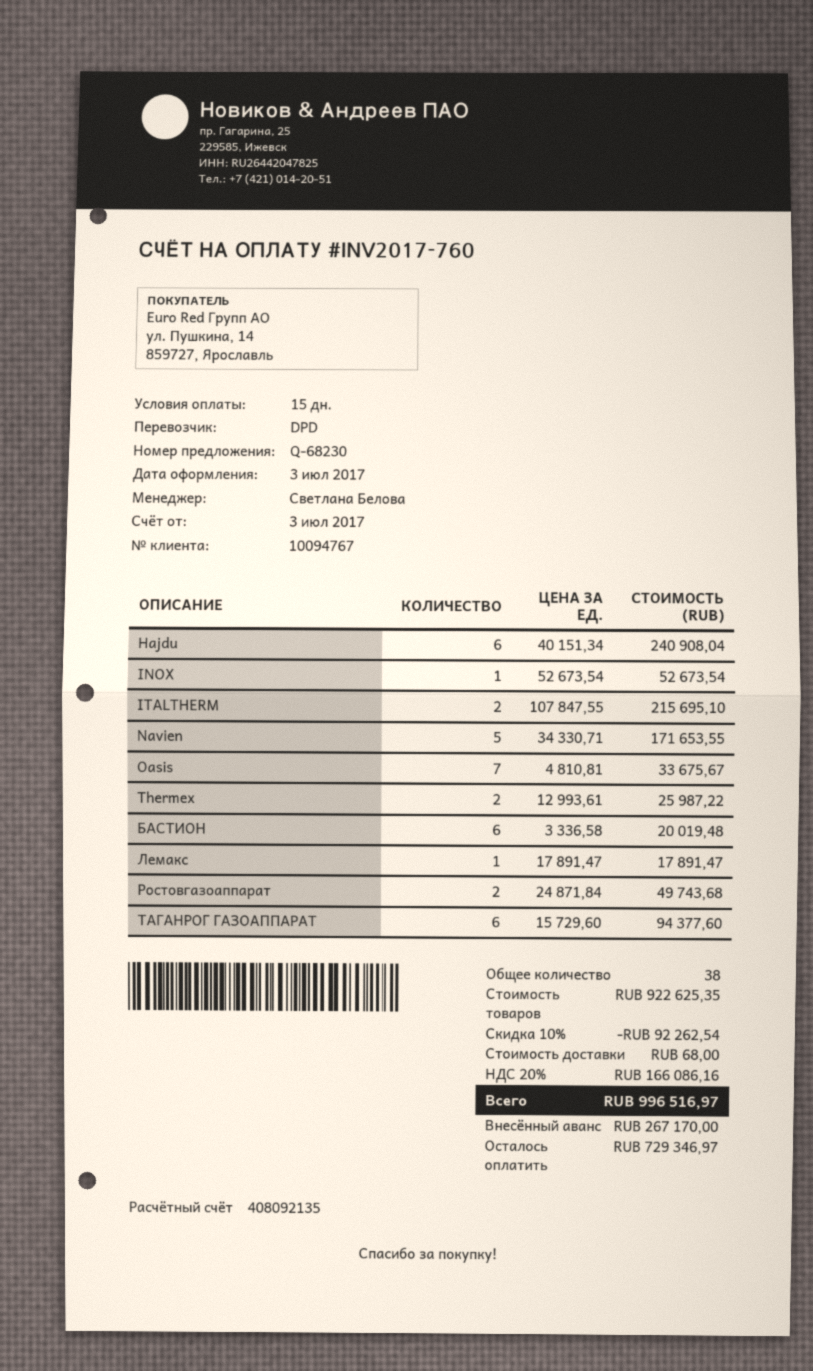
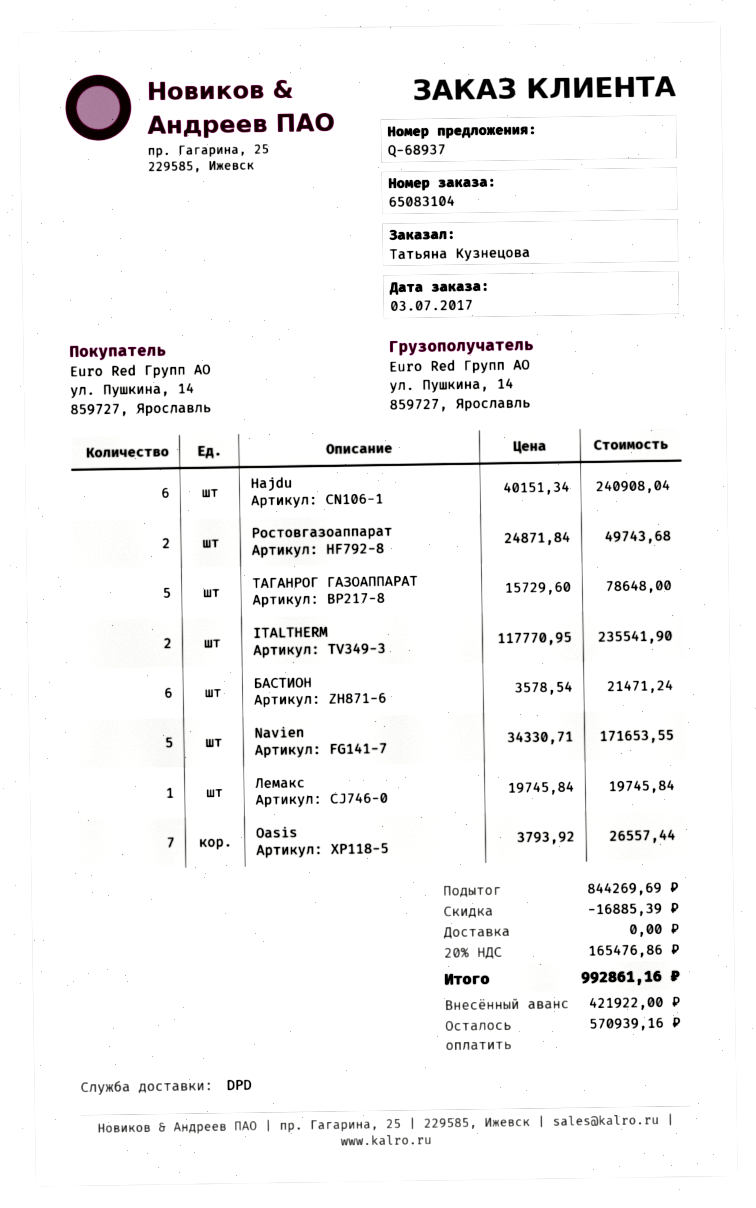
quote number: Q-68230 -> Q-68937
INOX: 1 x 52673.54 = 52673.54 -> none
ITALTHERM: 2 x 107847.55 = 215695.10 -> 2 x 117770.95 = 235541.90
Oasis: 7 x 4810.81 = 33675.67 -> 7 x 3793.92 = 26557.44
Thermex: 2 x 12993.61 = 25987.22 -> none
БАСТИОН: 6 x 3336.58 = 20019.48 -> 6 x 3578.54 = 21471.24
Лемакс: 1 x 17891.47 = 17891.47 -> 1 x 19745.84 = 19745.84
ТАГАНРОГ ГАЗОАППАРАТ: 6 x 15729.60 = 94377.60 -> 5 x 15729.60 = 78648.00
subtotal: 922625.35 -> 844269.69
discount: 92262.54 -> 16885.39
shipping: 68.00 -> 0.00
tax: 20% = 166086.16 -> 20% = 165476.86
total: 996516.97 -> 992861.16
deposit: 267170.00 -> 421922.00
balance: 729346.97 -> 570939.16

